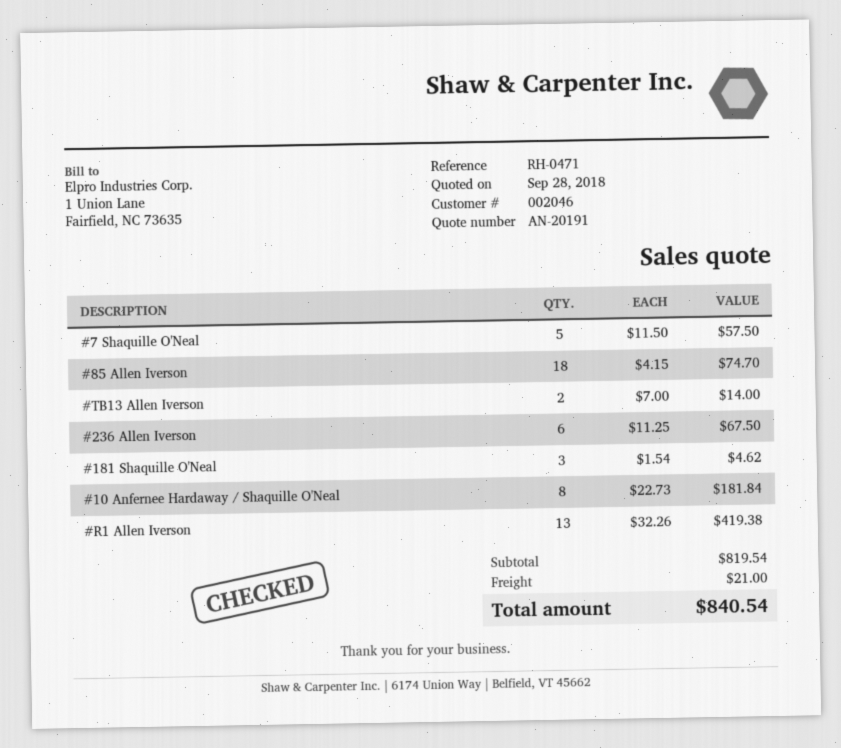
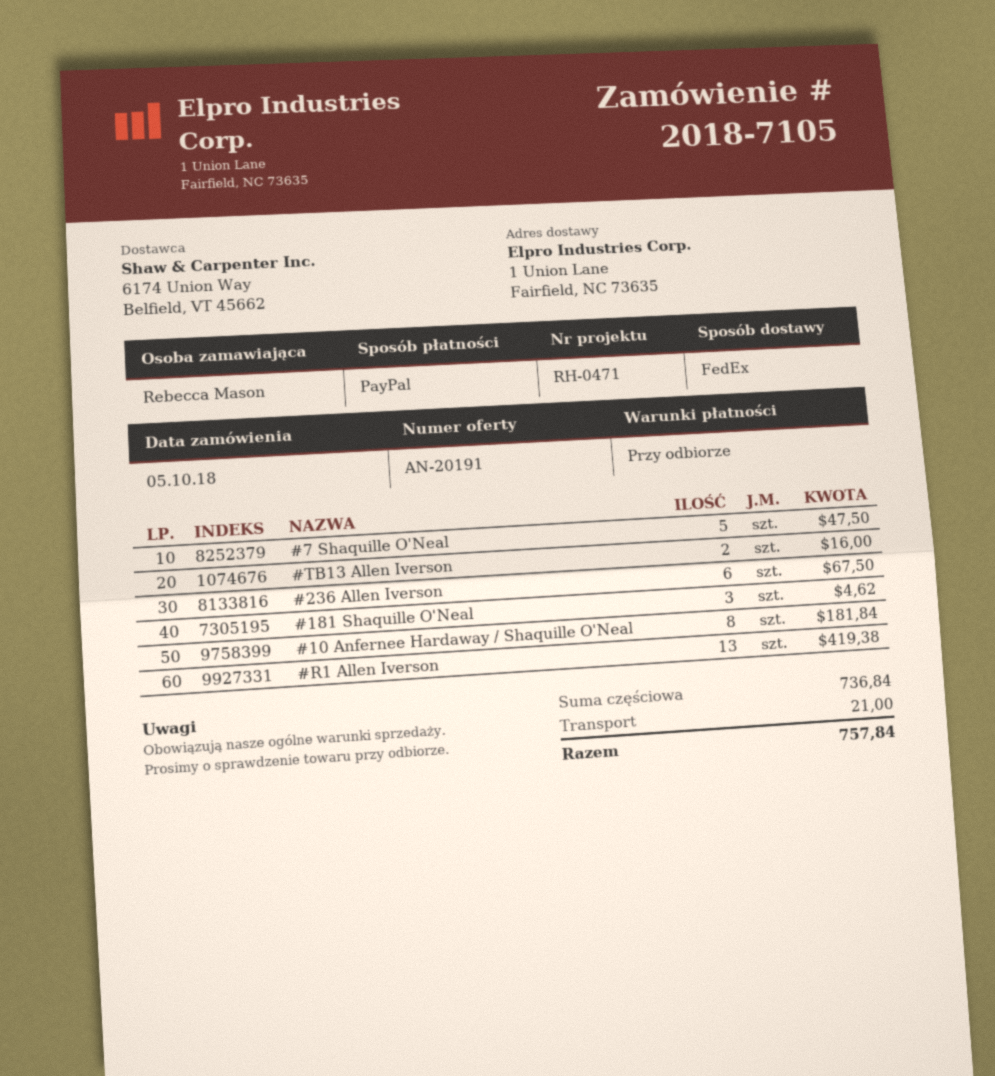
#7 Shaquille O'Neal: 5 for 57.50 -> 5 for 47.50
#85 Allen Iverson: 18 for 74.70 -> none
#TB13 Allen Iverson: 2 for 14.00 -> 2 for 16.00
subtotal: 819.54 -> 736.84
total: 840.54 -> 757.84

